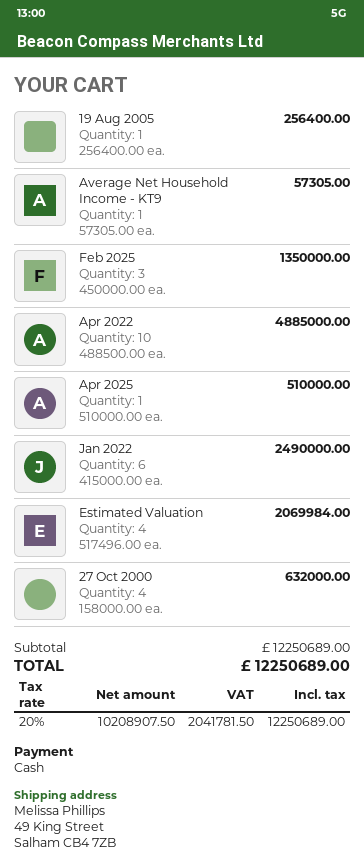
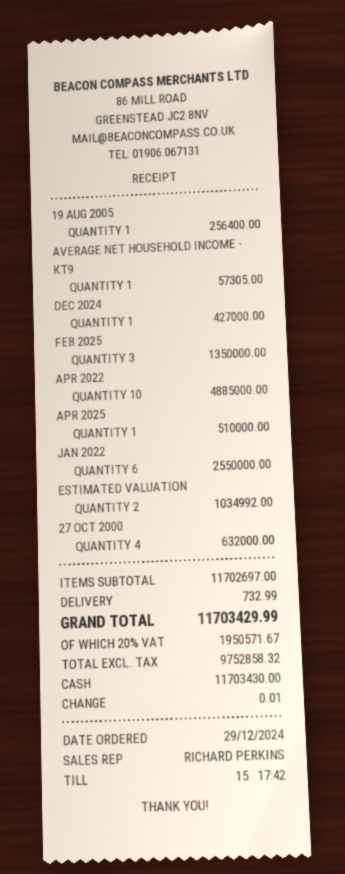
Jan 2022: 6 for 2490000.00 -> 6 for 2550000.00
Estimated Valuation: 4 for 2069984.00 -> 2 for 1034992.00
DEC 2024: none -> 1 for 427000.00
subtotal: 12250689.00 -> 11702697.00
shipping: none -> 732.99
net: 10208907.50 -> 9752858.32
tax: 20% = 2041781.50 -> 20% = 1950571.67
total: 12250689.00 -> 11703429.99

